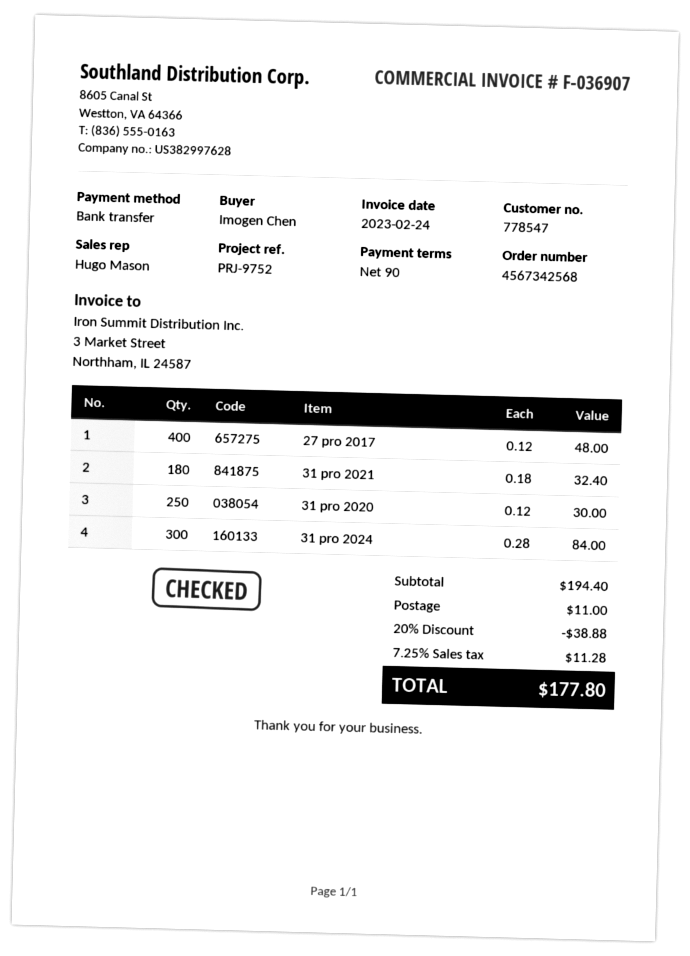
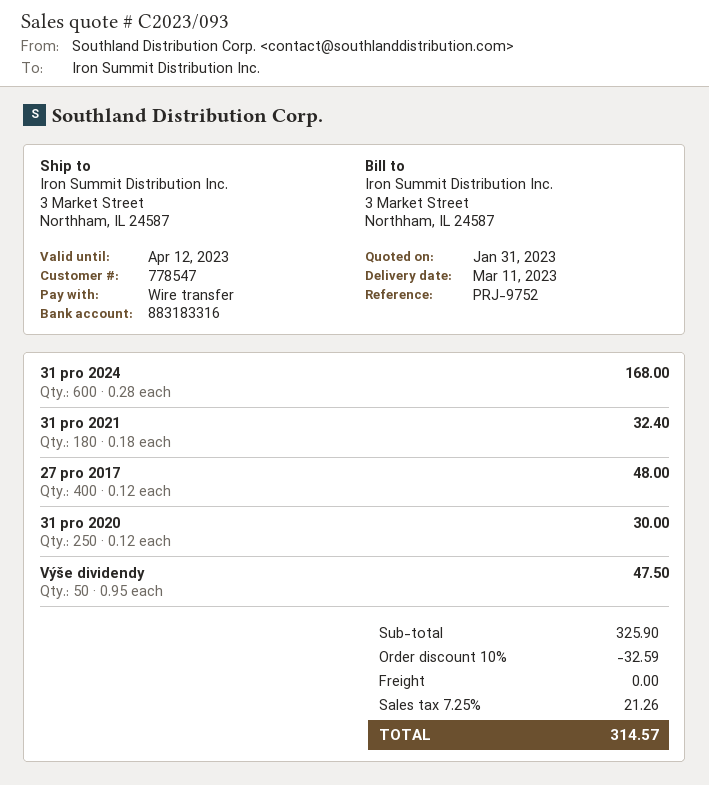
31 pro 2024: 300 x 0.28 = 84.00 -> 600 x 0.28 = 168.00
Výše dividendy: none -> 50 x 0.95 = 47.50
subtotal: 194.40 -> 325.90
discount: 20% = 38.88 -> 10% = 32.59
shipping: 11.00 -> 0.00
tax: 7.25% = 11.28 -> 7.25% = 21.26
total: 177.80 -> 314.57

